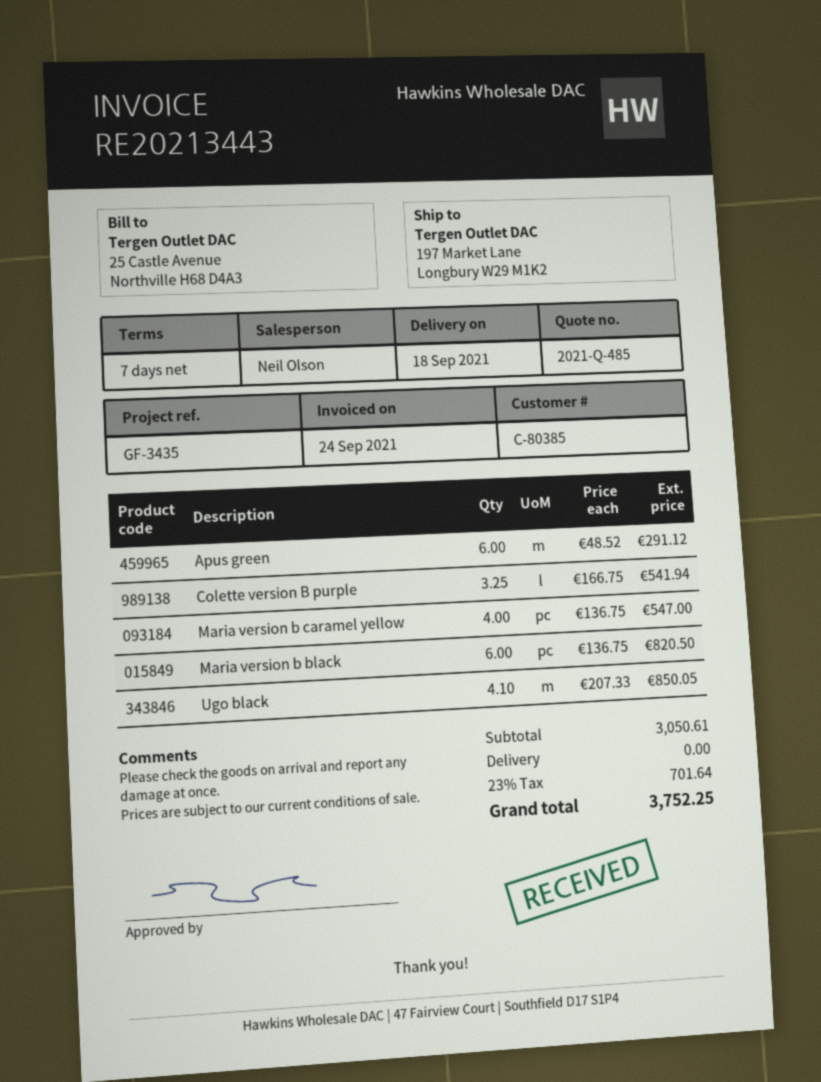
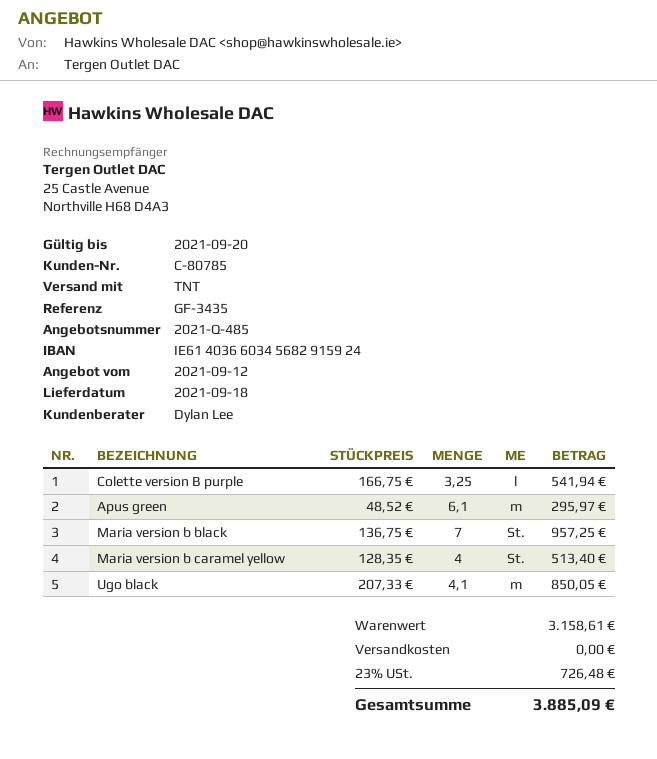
customer number: C-80385 -> C-80785
sales rep: Neil Olson -> Dylan Lee
Apus green: 6 x 48.52 = 291.12 -> 6.1 x 48.52 = 295.97
Maria version b caramel yellow: 4 x 136.75 = 547.00 -> 4 x 128.35 = 513.40
Maria version b black: 6 x 136.75 = 820.50 -> 7 x 136.75 = 957.25
subtotal: 3050.61 -> 3158.61
tax: 23% = 701.64 -> 23% = 726.48
total: 3752.25 -> 3885.09

